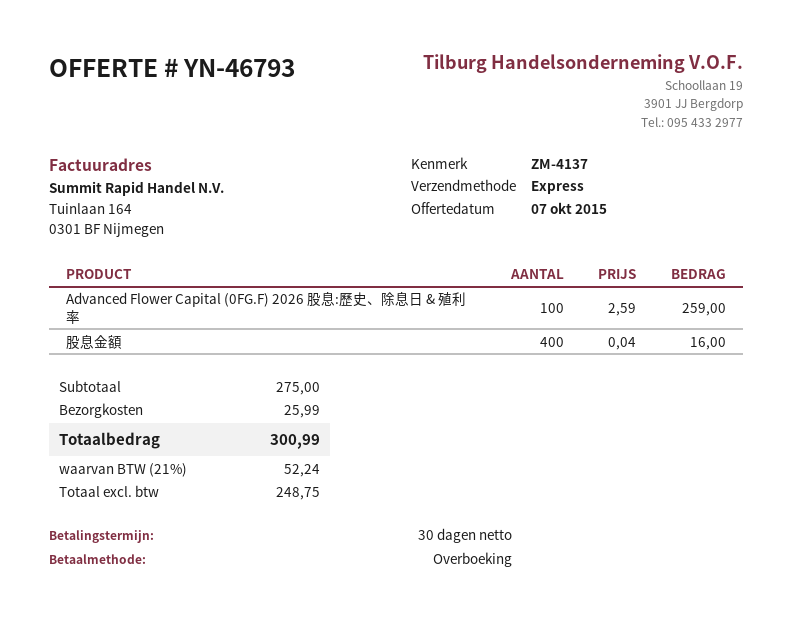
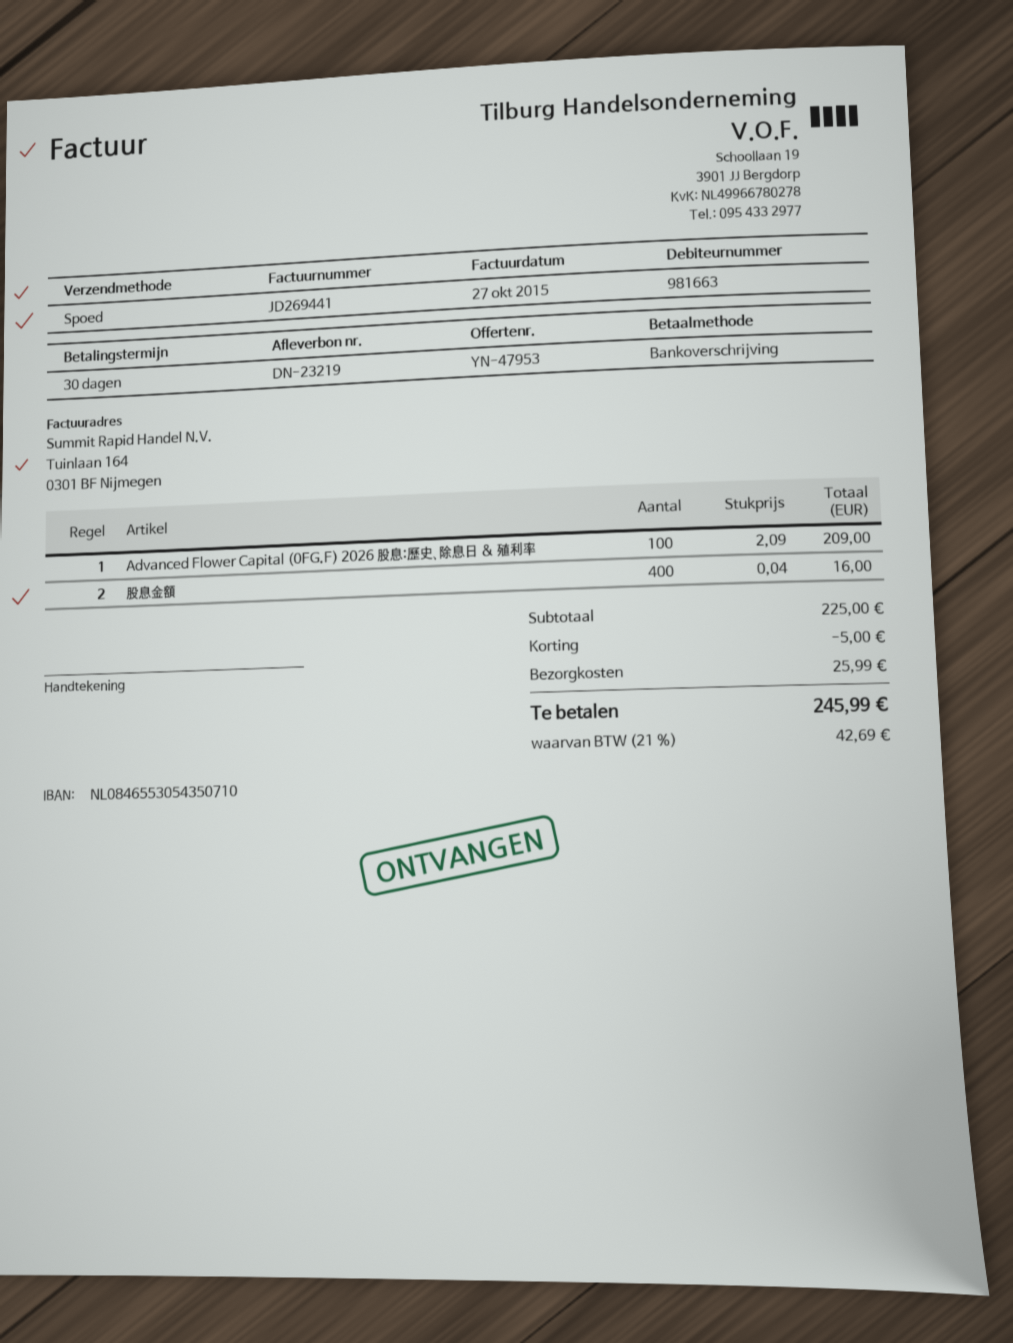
quote number: YN-46793 -> YN-47953
Advanced Flower Capital (0FG.F) 2026 股息:歷史、除息日 & 殖利率: 100 x 2.59 = 259.00 -> 100 x 2.09 = 209.00
subtotal: 275.00 -> 225.00
discount: none -> 5.00
tax: 21% = 52.24 -> 21% = 42.69
total: 300.99 -> 245.99

